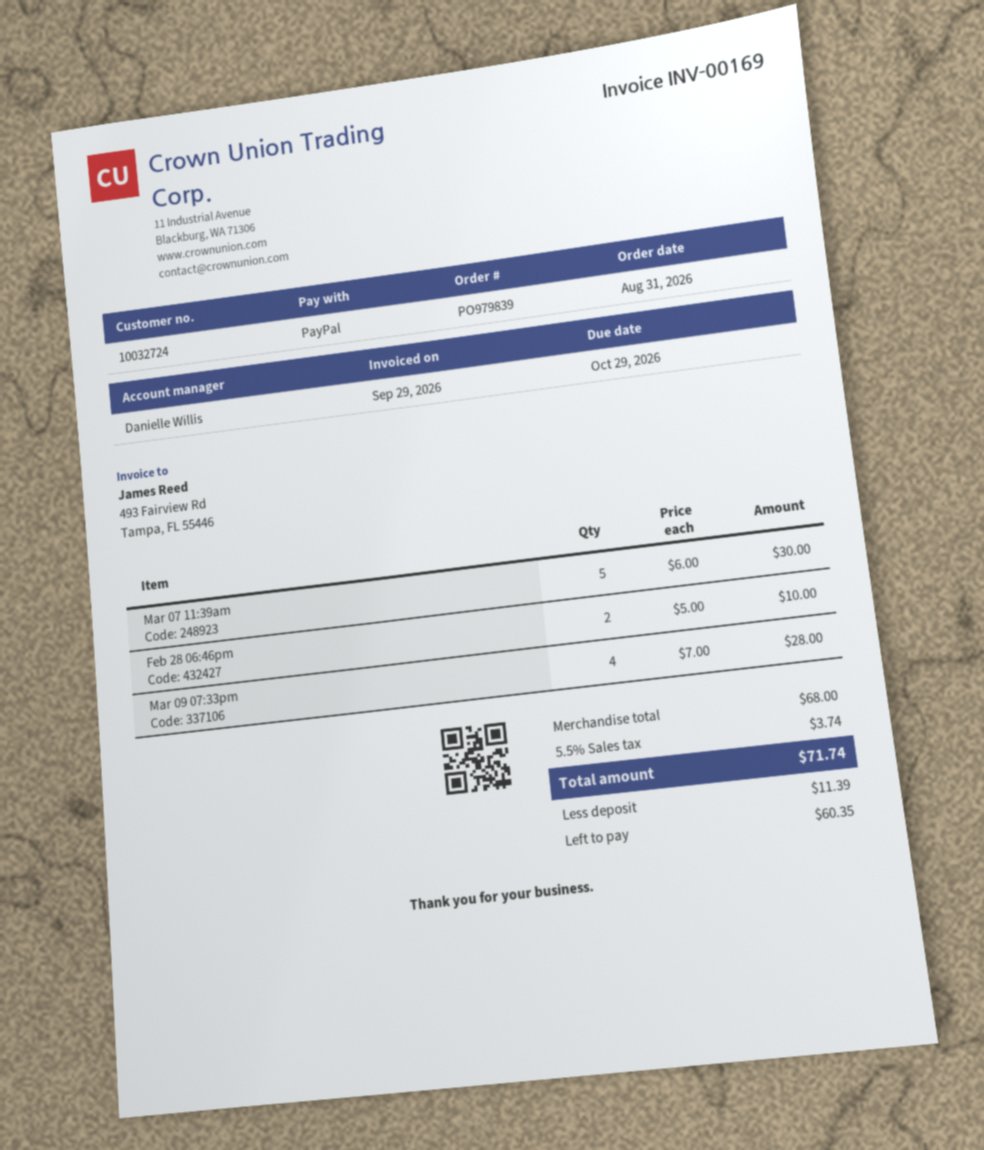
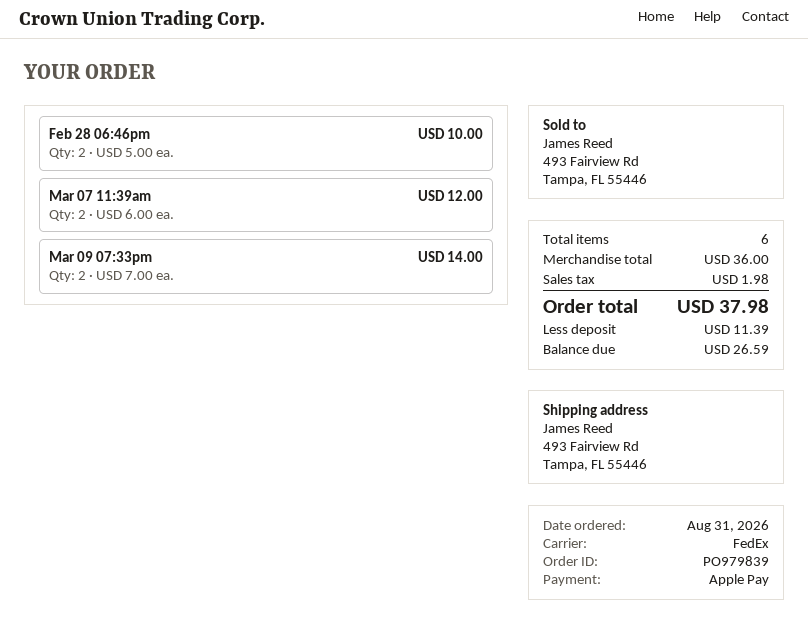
payment method: PayPal -> Apple Pay
Mar 07 11:39am: 5 x 6.00 = 30.00 -> 2 x 6.00 = 12.00
Mar 09 07:33pm: 4 x 7.00 = 28.00 -> 2 x 7.00 = 14.00
subtotal: 68.00 -> 36.00
tax: 3.74 -> 1.98
total: 71.74 -> 37.98
balance: 60.35 -> 26.59

